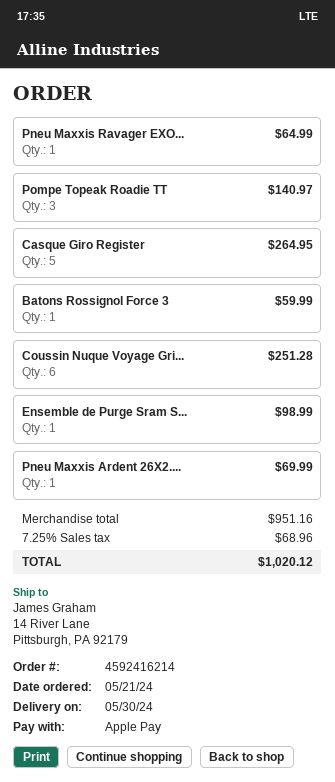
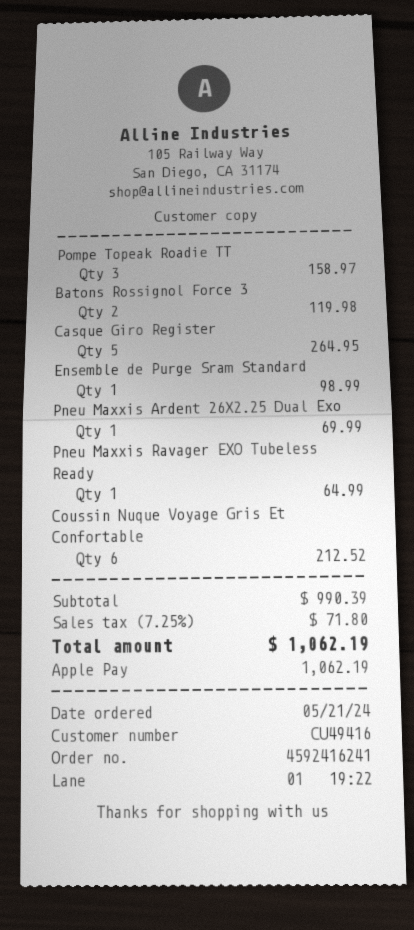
order number: 4592416214 -> 4592416241
Pompe Topeak Roadie TT: 3 for 140.97 -> 3 for 158.97
Batons Rossignol Force 3: 1 for 59.99 -> 2 for 119.98
Coussin Nuque Voyage Gri...: 6 for 251.28 -> 6 for 212.52
subtotal: 951.16 -> 990.39
tax: 7.25% = 68.96 -> 7.25% = 71.80
total: 1020.12 -> 1062.19

